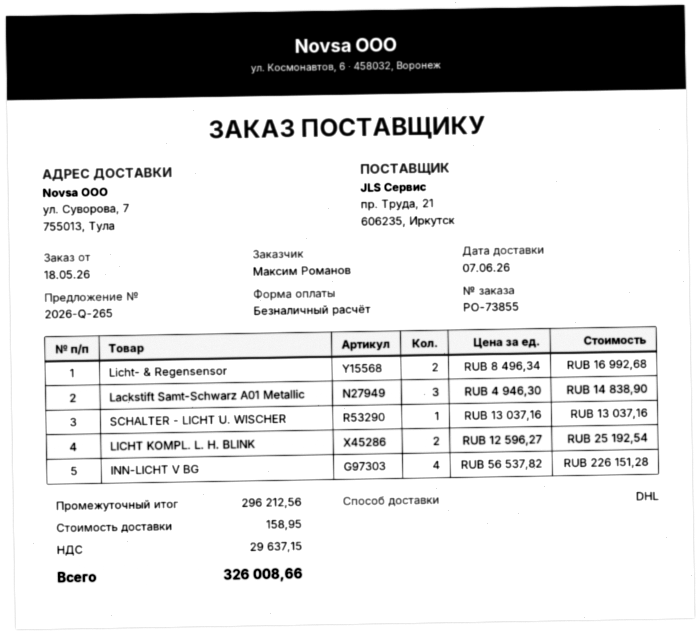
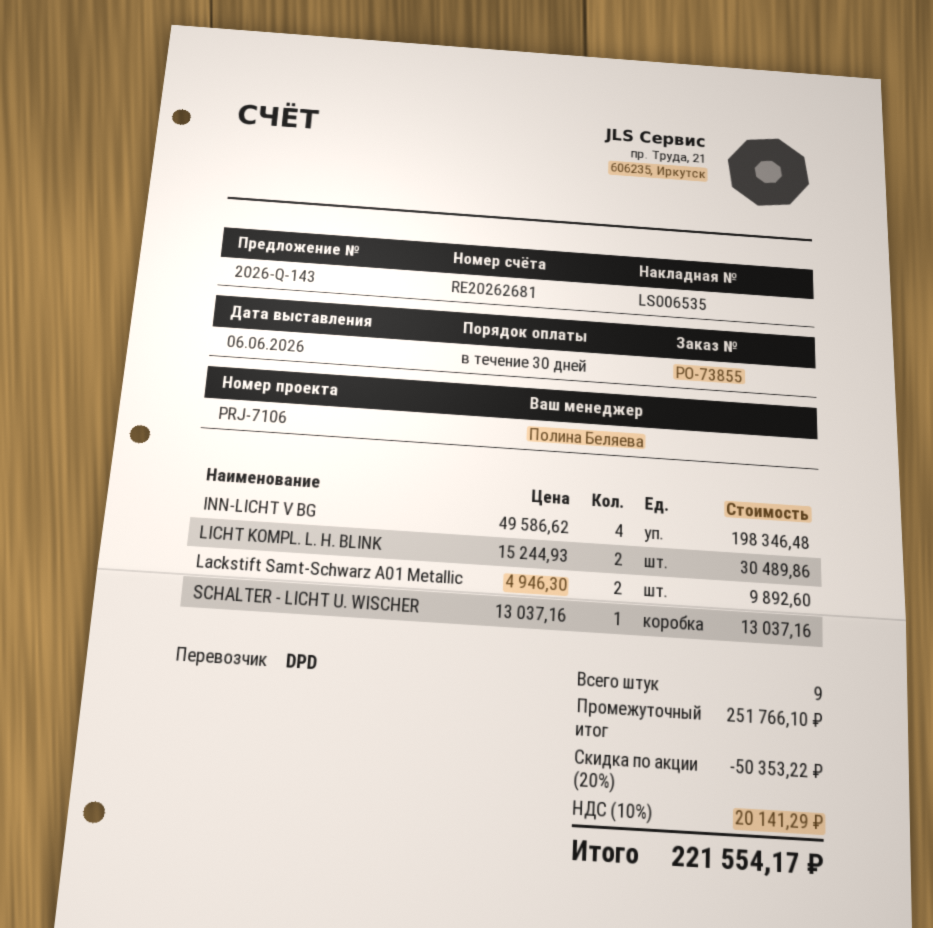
quote number: 2026-Q-265 -> 2026-Q-143
shipping method: DHL -> DPD
Licht- & Regensensor: 2 x 8496.34 = 16992.68 -> none
Lackstift Samt-Schwarz A01 Metallic: 3 x 4946.30 = 14838.90 -> 2 x 4946.30 = 9892.60
LICHT KOMPL. L. H. BLINK: 2 x 12596.27 = 25192.54 -> 2 x 15244.93 = 30489.86
INN-LICHT V BG: 4 x 56537.82 = 226151.28 -> 4 x 49586.62 = 198346.48
subtotal: 296212.56 -> 251766.10
discount: none -> 20% = 50353.22
shipping: 158.95 -> none
tax: 29637.15 -> 20141.29
total: 326008.66 -> 221554.17

